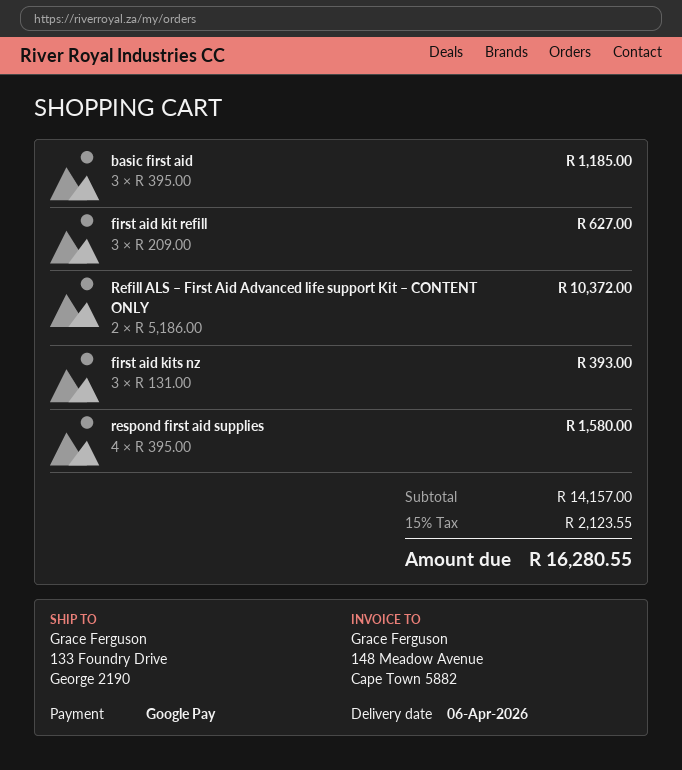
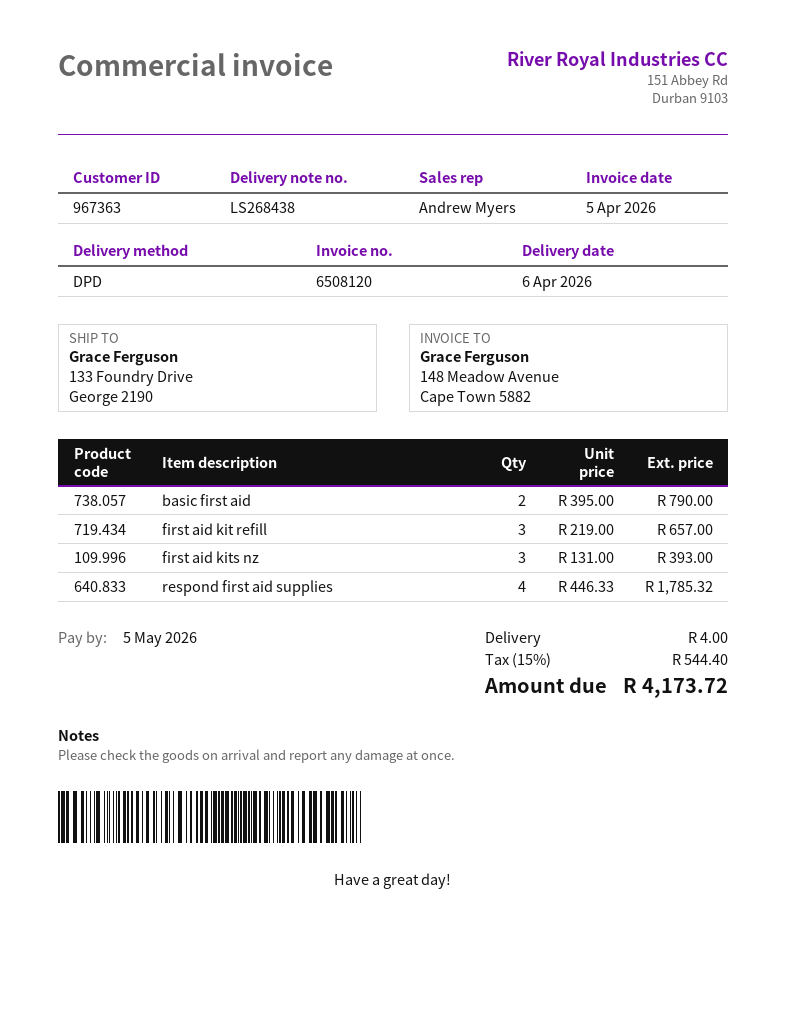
basic first aid: 3 x 395.00 = 1185.00 -> 2 x 395.00 = 790.00
first aid kit refill: 3 x 209.00 = 627.00 -> 3 x 219.00 = 657.00
Refill ALS – First Aid Advanced life support Kit – CONTENT ONLY: 2 x 5186.00 = 10372.00 -> none
respond first aid supplies: 4 x 395.00 = 1580.00 -> 4 x 446.33 = 1785.32
shipping: none -> 4.00
tax: 15% = 2123.55 -> 15% = 544.40
total: 16280.55 -> 4173.72

